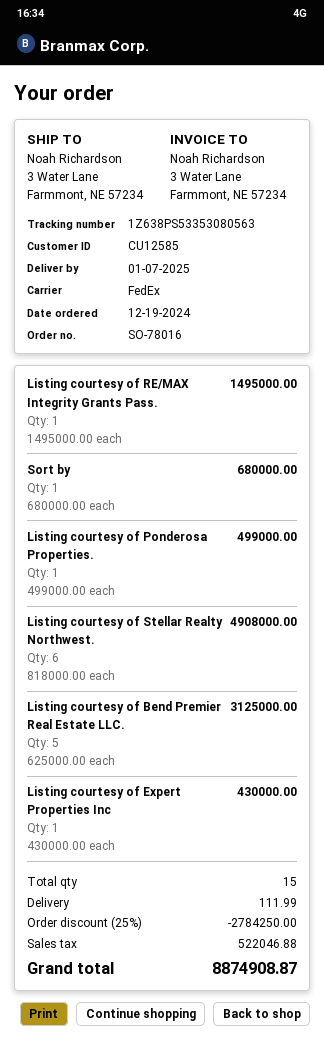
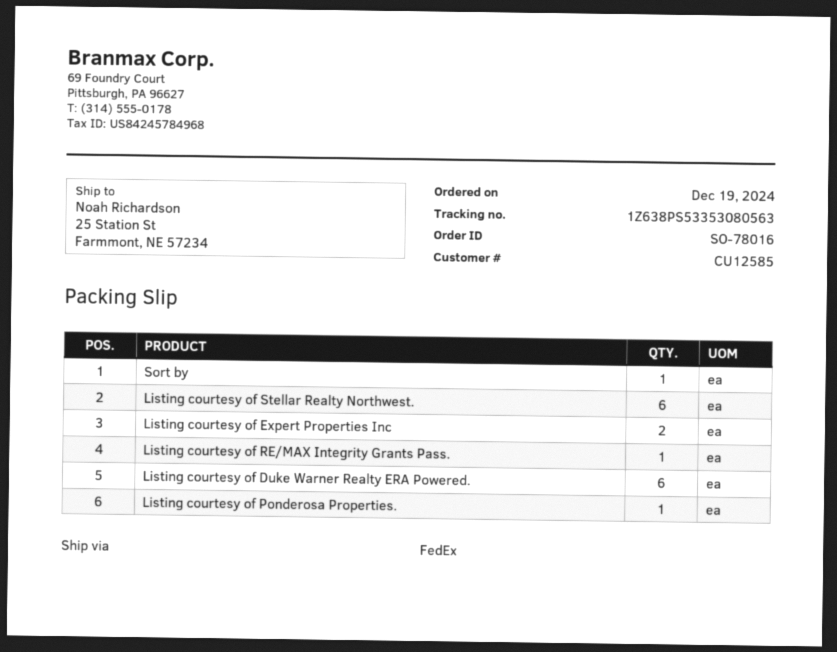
ship to: 3 Water Lane, Farmmont, NE 57234 -> 25 Station St, Farmmont, NE 57234
Listing courtesy of Bend Premier Real Estate LLC.: 5 -> none
Listing courtesy of Expert Properties Inc: 1 -> 2
Listing courtesy of Duke Warner Realty ERA Powered.: none -> 6

